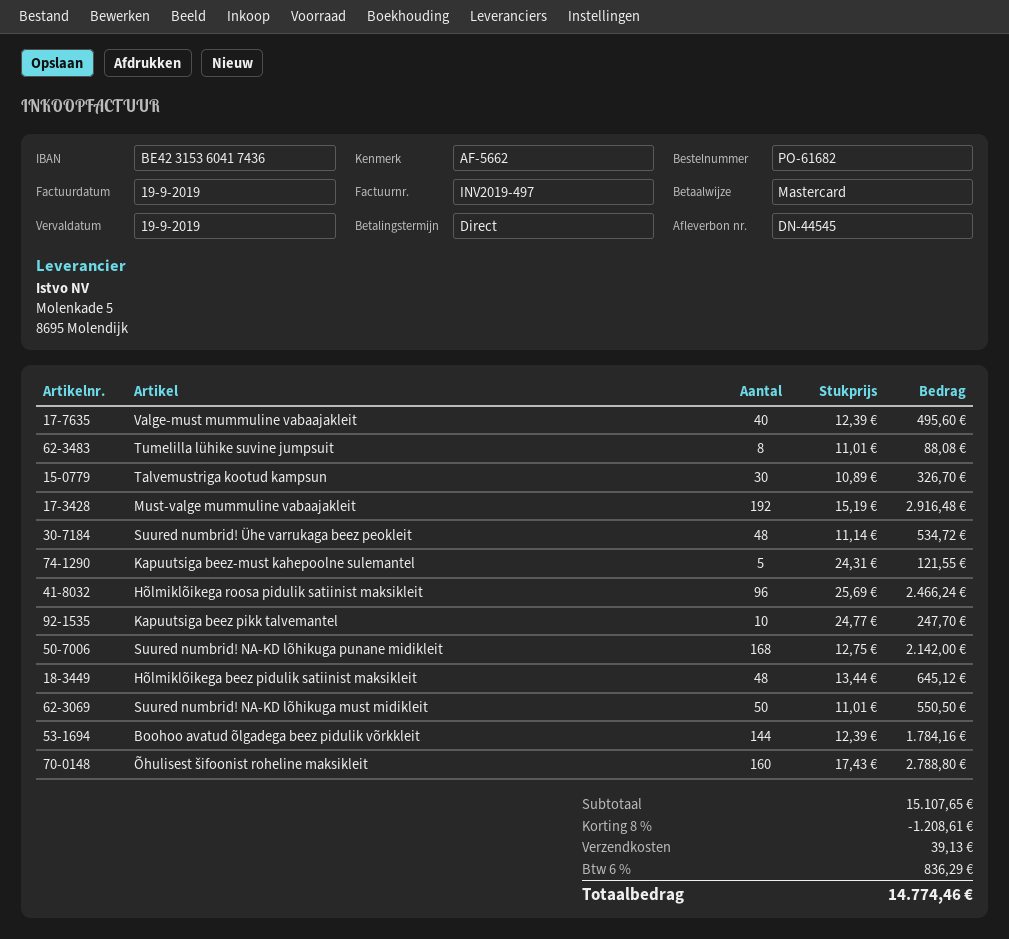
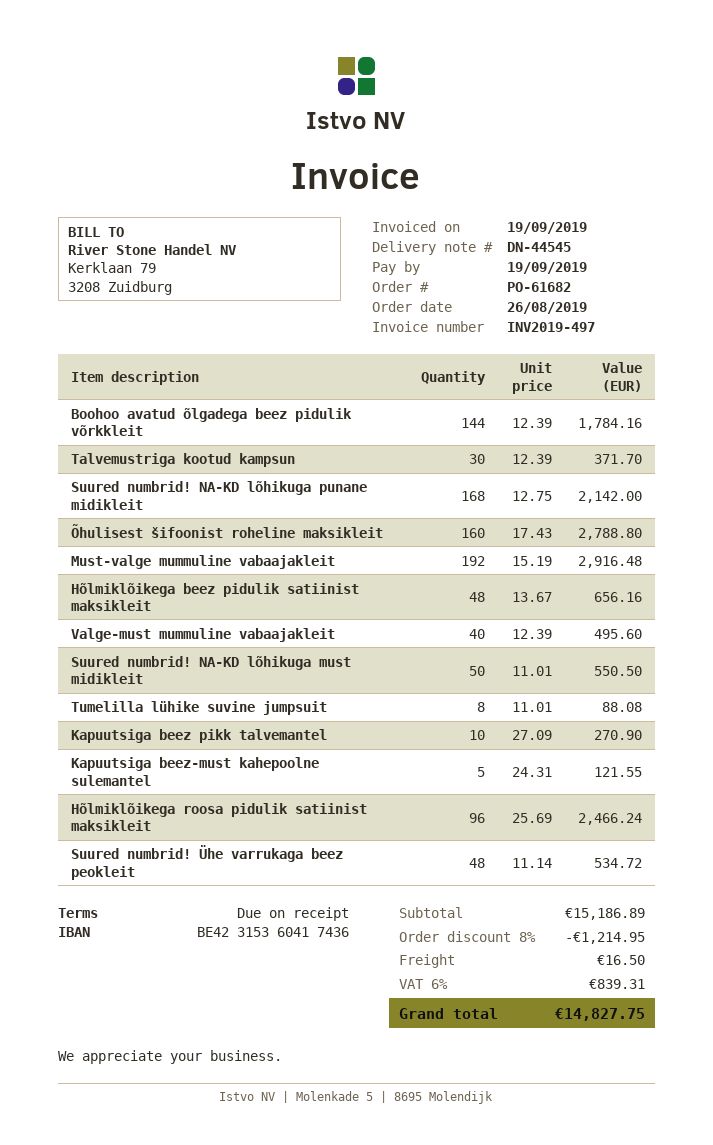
Talvemustriga kootud kampsun: 30 x 10.89 = 326.70 -> 30 x 12.39 = 371.70
Kapuutsiga beez pikk talvemantel: 10 x 24.77 = 247.70 -> 10 x 27.09 = 270.90
Hõlmiklõikega beez pidulik satiinist maksikleit: 48 x 13.44 = 645.12 -> 48 x 13.67 = 656.16
subtotal: 15107.65 -> 15186.89
discount: 8% = 1208.61 -> 8% = 1214.95
shipping: 39.13 -> 16.50
tax: 6% = 836.29 -> 6% = 839.31
total: 14774.46 -> 14827.75

